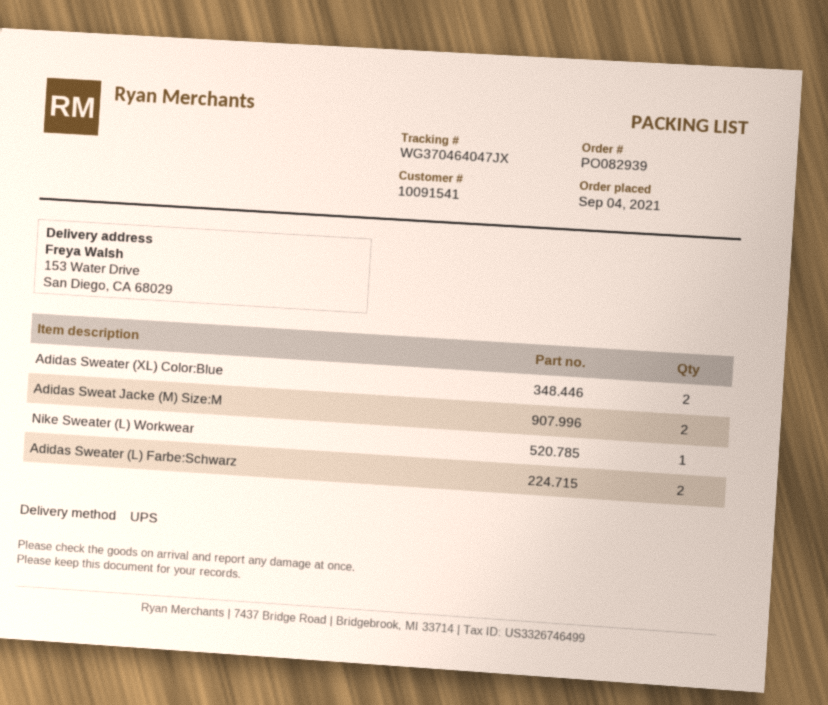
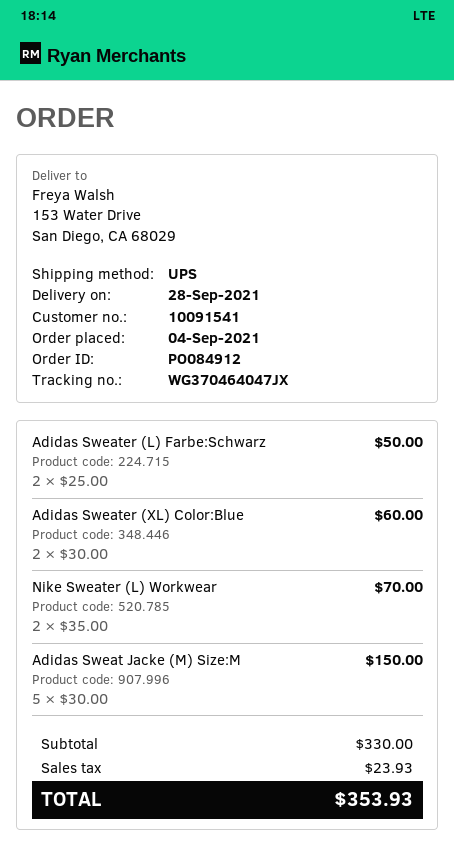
order number: PO082939 -> PO084912
Adidas Sweat Jacke (M) Size:M: 2 -> 5
Nike Sweater (L) Workwear: 1 -> 2

